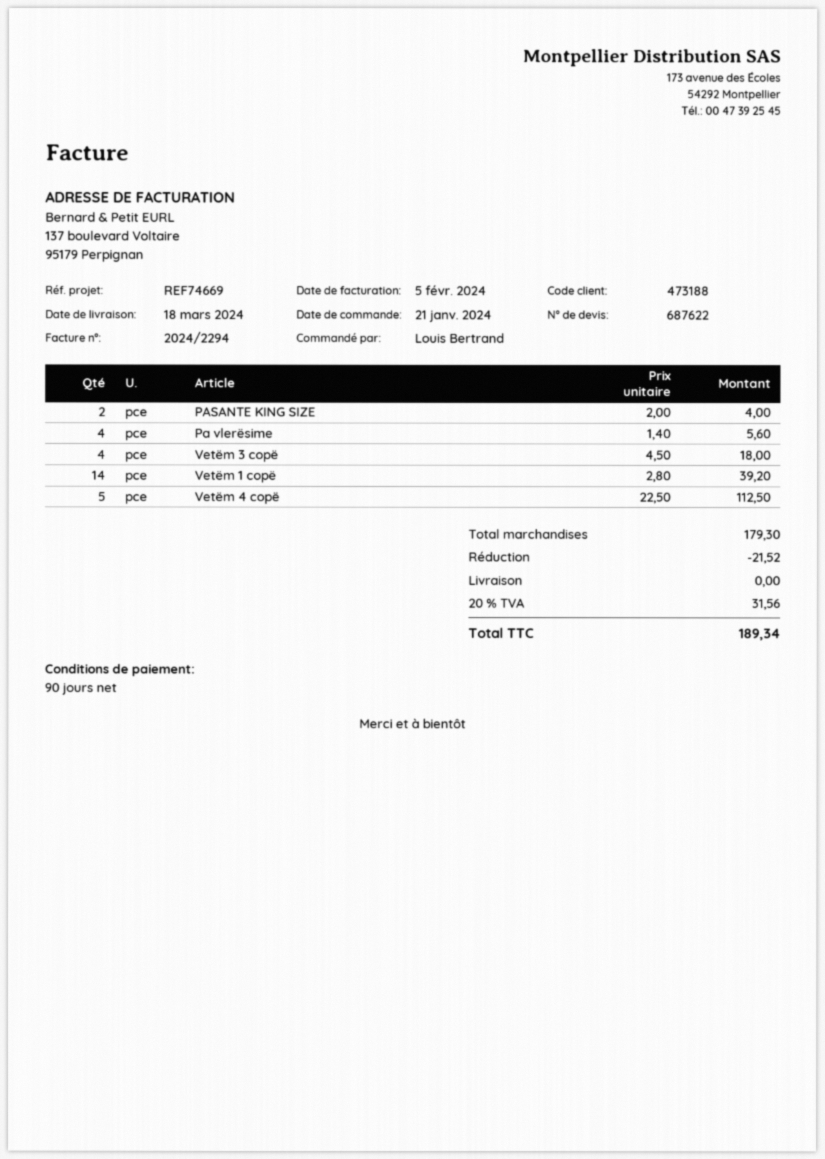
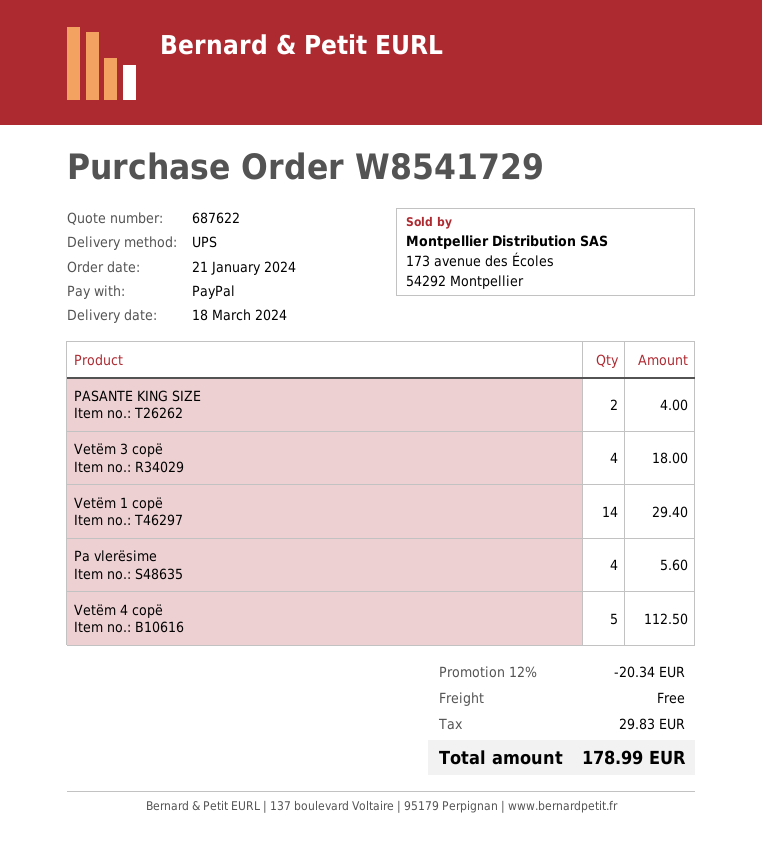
Vetëm 1 copë: 14 for 39.20 -> 14 for 29.40
discount: 21.52 -> 20.34
tax: 31.56 -> 29.83
total: 189.34 -> 178.99

